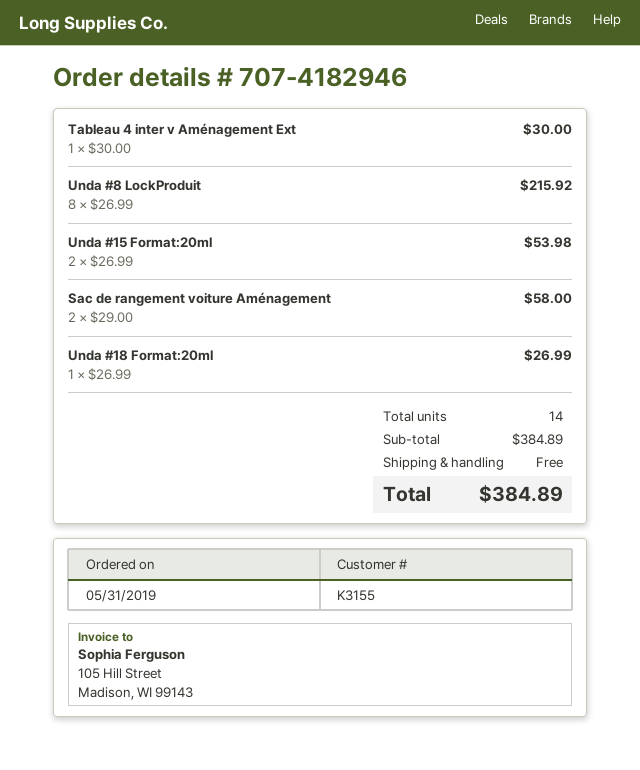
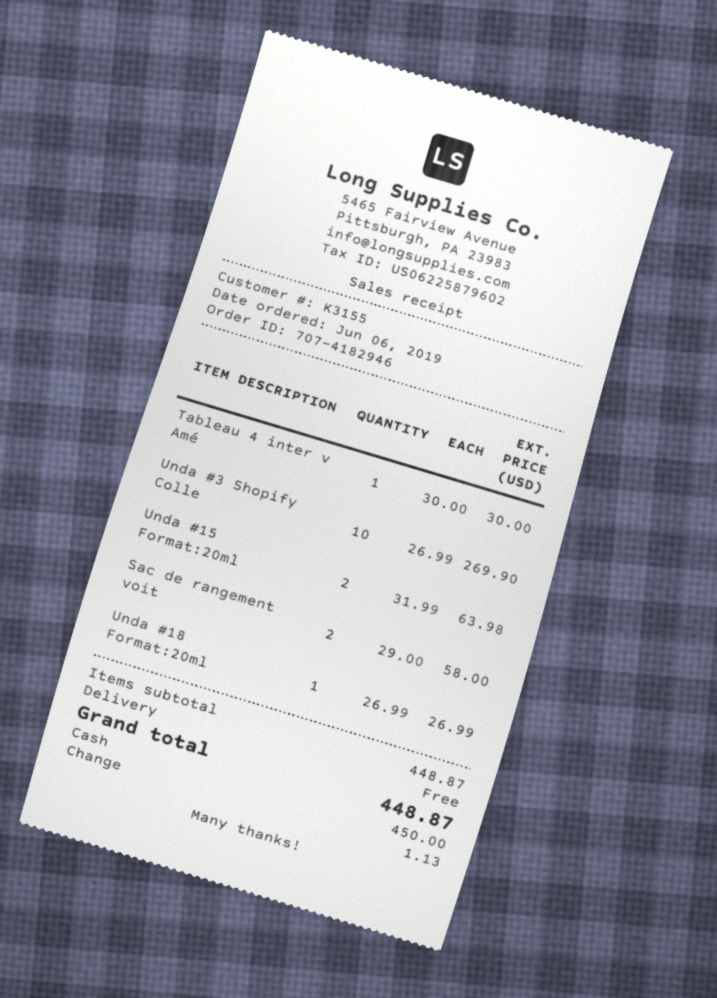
order date: 2019-05-31 -> 2019-06-06
Unda #8 LockProduit: 8 x 26.99 = 215.92 -> none
Unda #15 Format:20ml: 2 x 26.99 = 53.98 -> 2 x 31.99 = 63.98
Unda #3 Shopify Colle: none -> 10 x 26.99 = 269.90
subtotal: 384.89 -> 448.87
total: 384.89 -> 448.87

